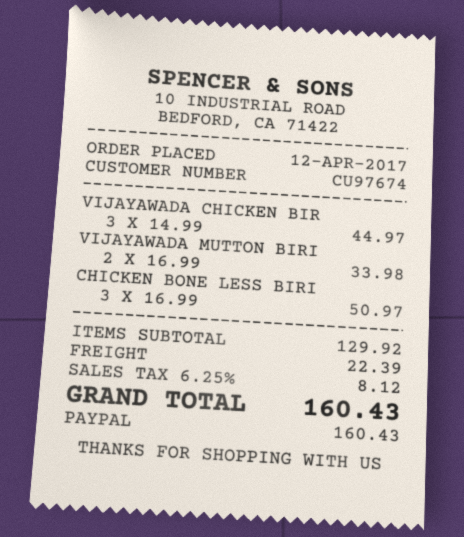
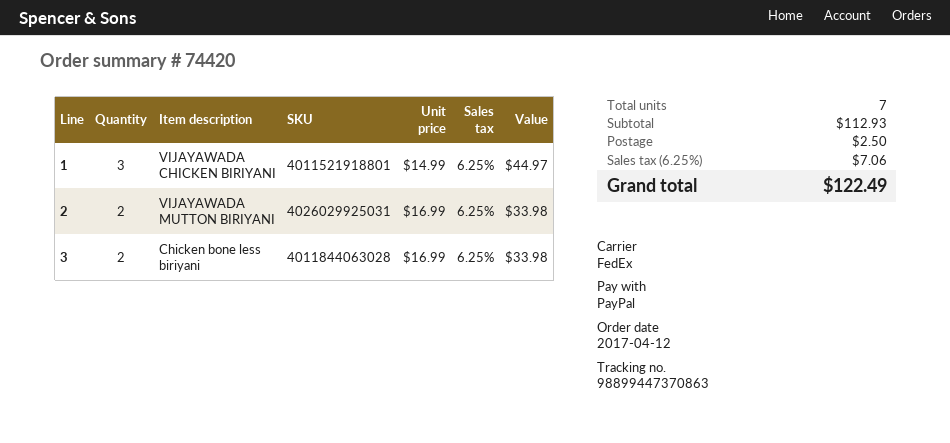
CHICKEN BONE LESS BIRI: 3 x 16.99 = 50.97 -> 2 x 16.99 = 33.98
subtotal: 129.92 -> 112.93
shipping: 22.39 -> 2.50
tax: 6.25% = 8.12 -> 6.25% = 7.06
total: 160.43 -> 122.49

